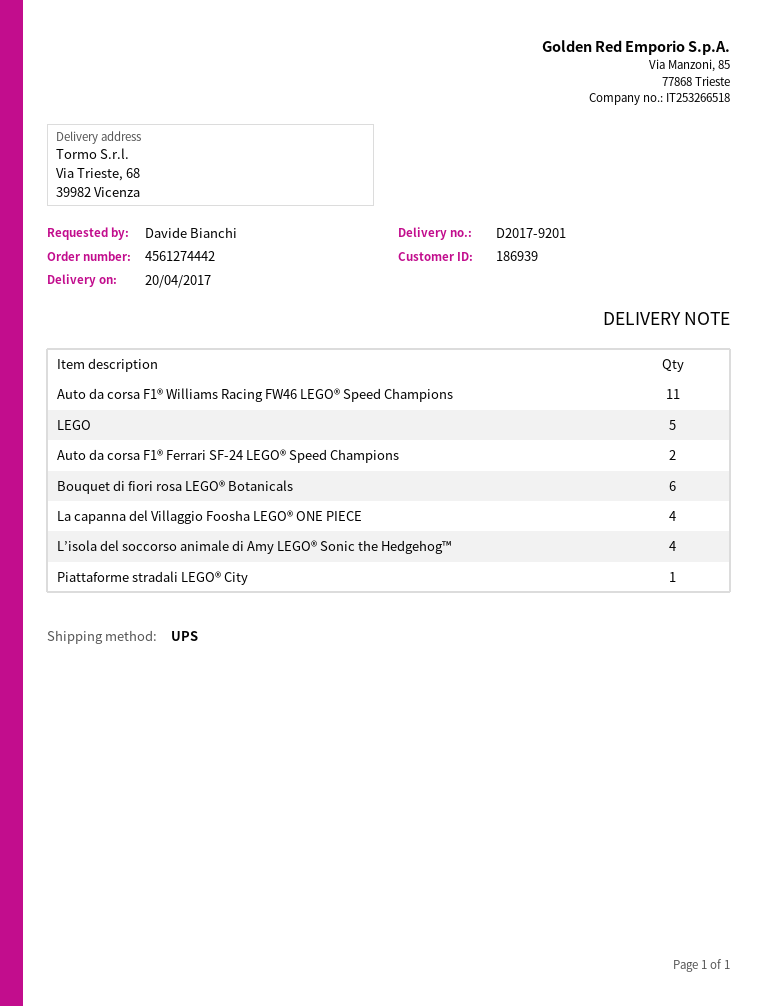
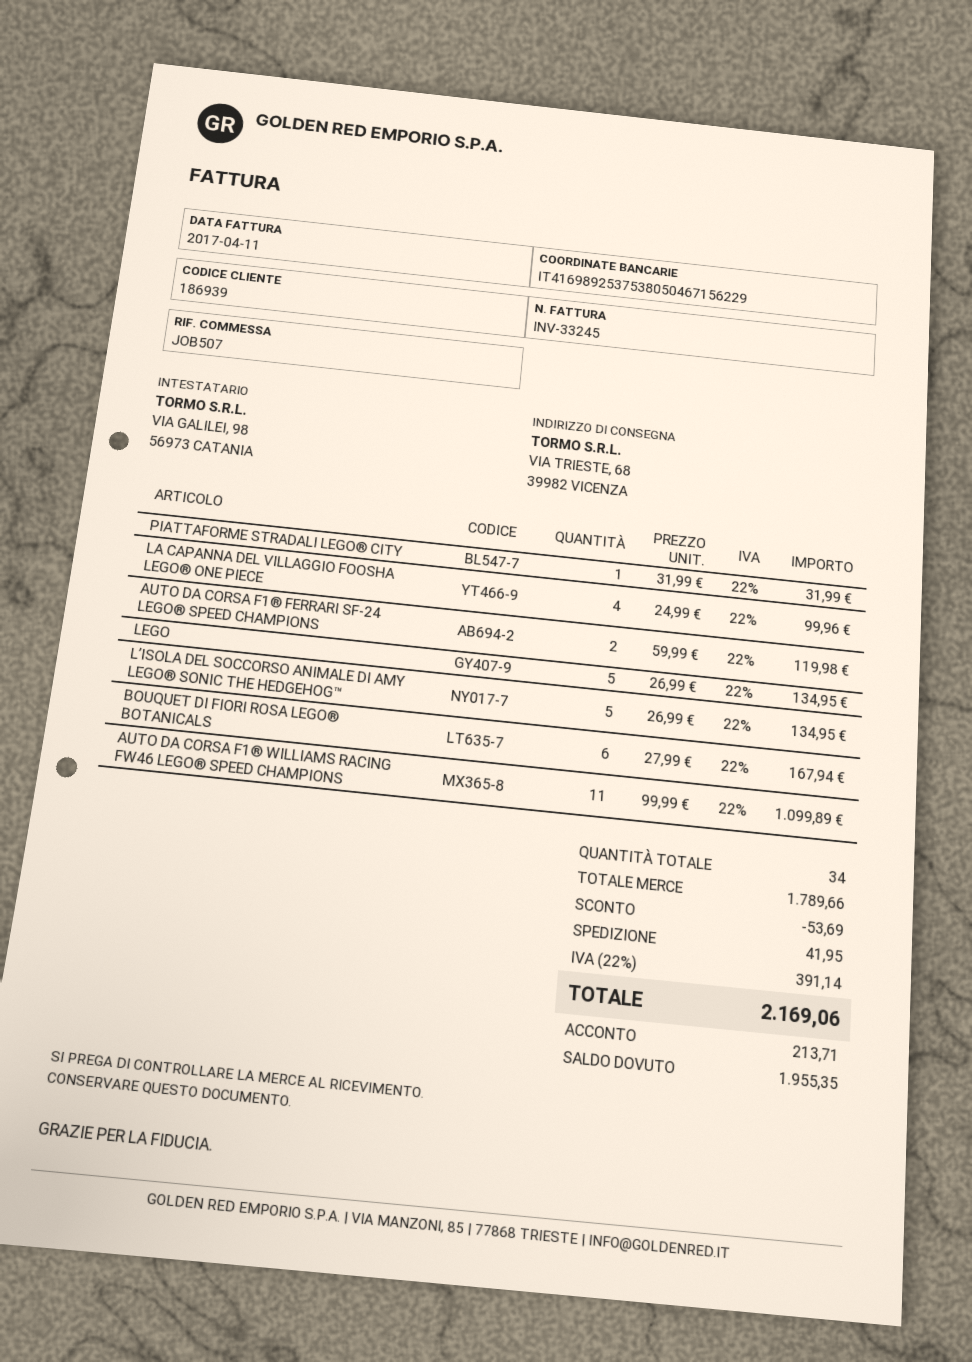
L’isola del soccorso animale di Amy LEGO® Sonic the Hedgehog™: 4 -> 5

